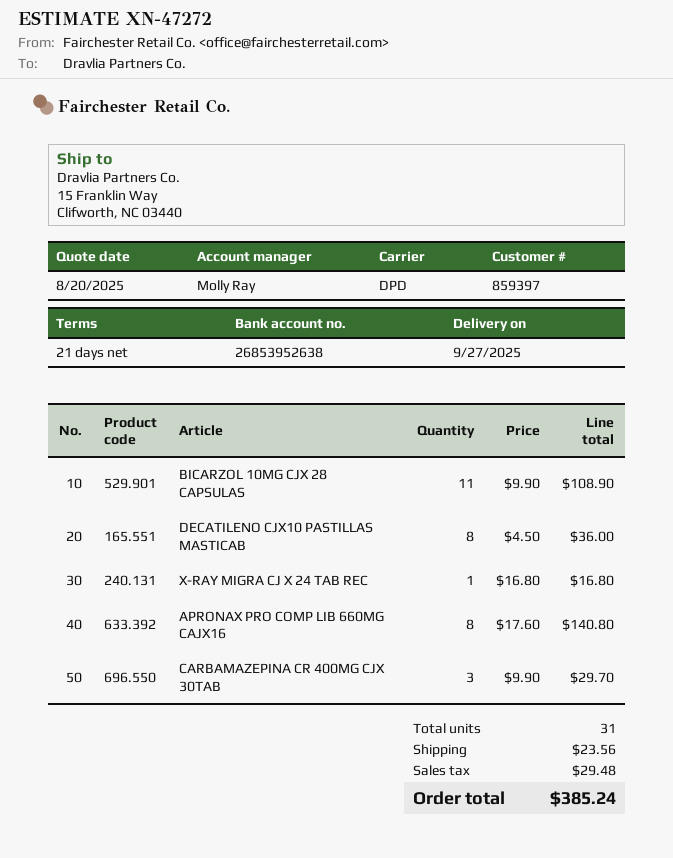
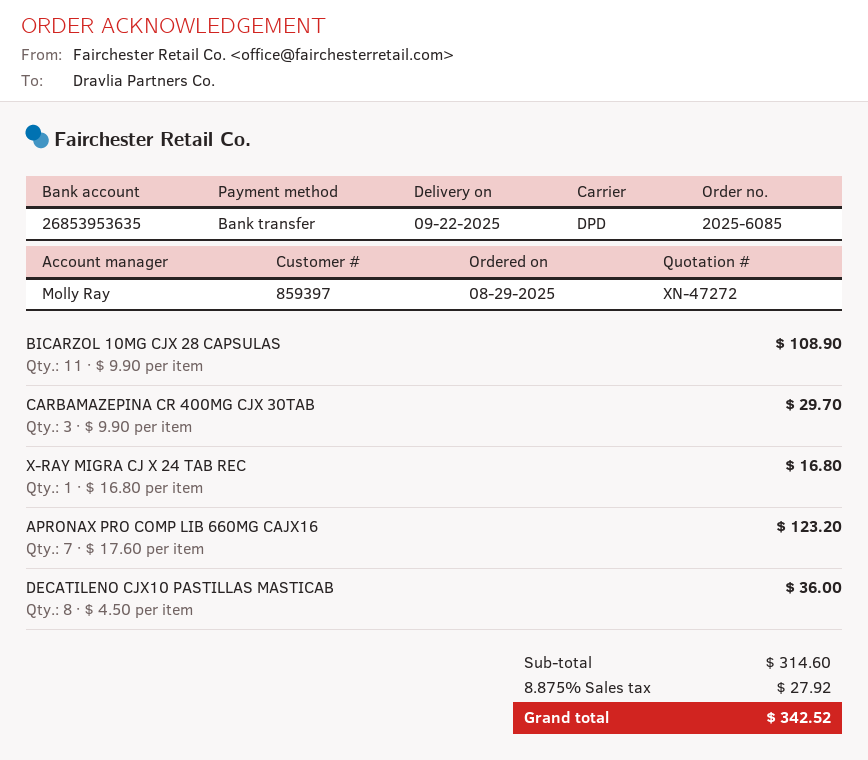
delivery date: 2025-09-27 -> 2025-09-22
bank account: 26853952638 -> 26853953635
APRONAX PRO COMP LIB 660MG CAJX16: 8 x 17.60 = 140.80 -> 7 x 17.60 = 123.20
shipping: 23.56 -> none
tax: 29.48 -> 27.92
total: 385.24 -> 342.52

